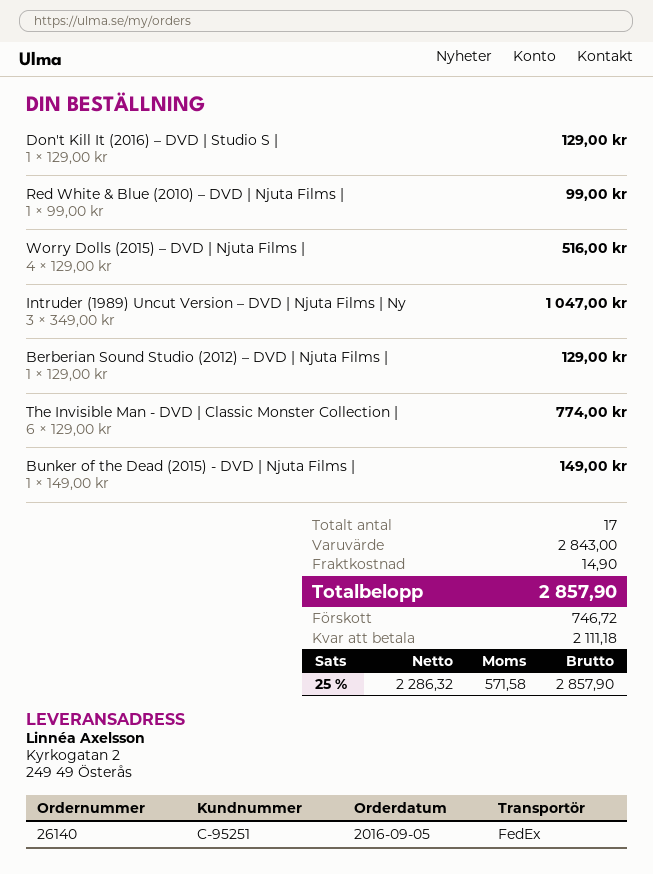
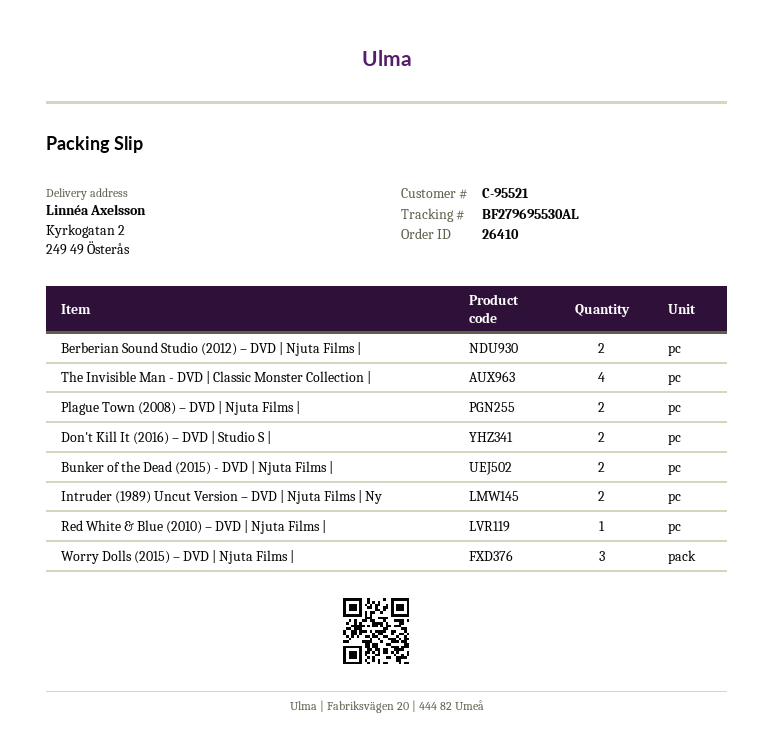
order number: 26140 -> 26410
customer number: C-95251 -> C-95521
Don't Kill It (2016) – DVD | Studio S |: 1 -> 2
Worry Dolls (2015) – DVD | Njuta Films |: 4 -> 3
Intruder (1989) Uncut Version – DVD | Njuta Films | Ny: 3 -> 2
Berberian Sound Studio (2012) – DVD | Njuta Films |: 1 -> 2
The Invisible Man - DVD | Classic Monster Collection |: 6 -> 4
Bunker of the Dead (2015) - DVD | Njuta Films |: 1 -> 2
Plague Town (2008) – DVD | Njuta Films |: none -> 2

